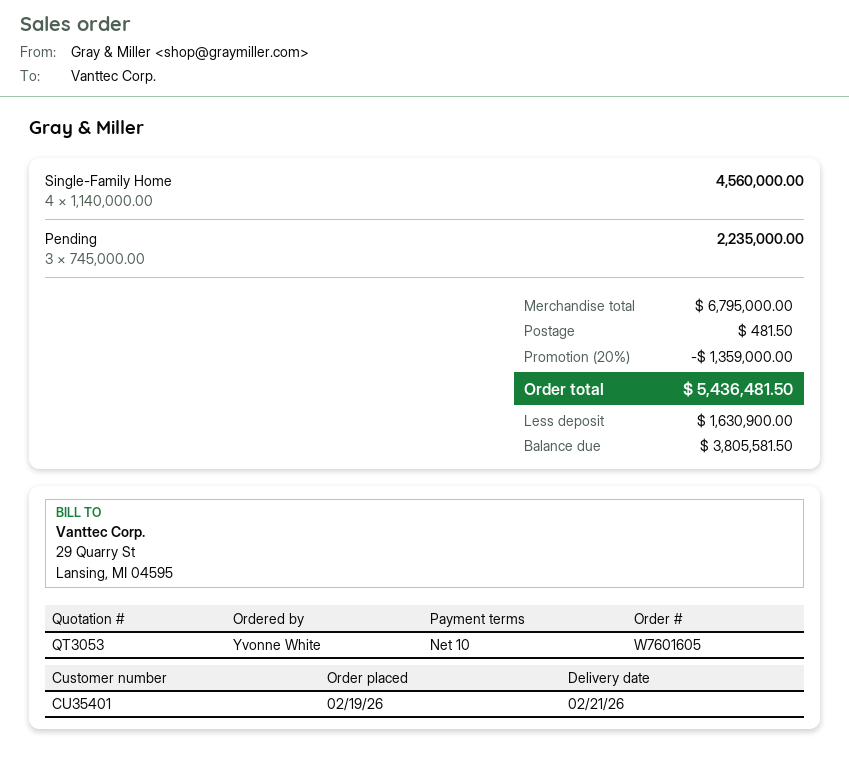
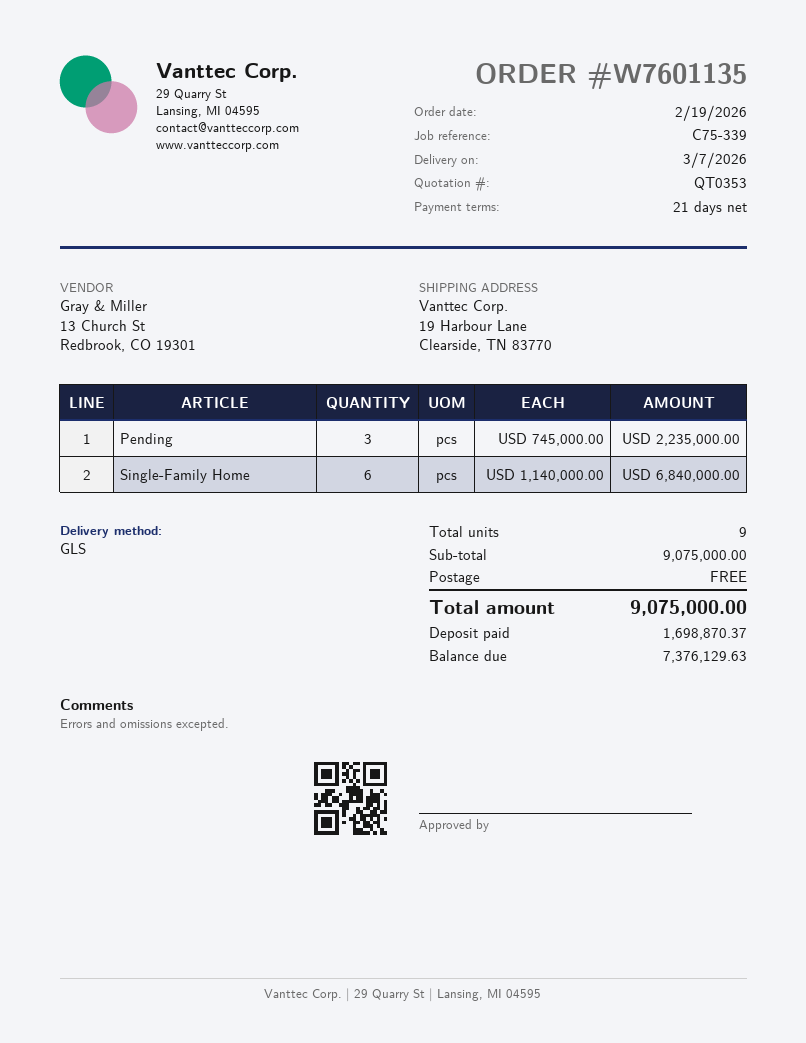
quote number: QT3053 -> QT0353
order number: W7601605 -> W7601135
delivery date: 2026-02-21 -> 2026-03-07
payment terms: 10 days -> 21 days
Single-Family Home: 4 x 1140000.00 = 4560000.00 -> 6 x 1140000.00 = 6840000.00
subtotal: 6795000.00 -> 9075000.00
discount: 20% = 1359000.00 -> none
shipping: 481.50 -> 0.00
total: 5436481.50 -> 9075000.00
deposit: 1630900.00 -> 1698870.37
balance: 3805581.50 -> 7376129.63

